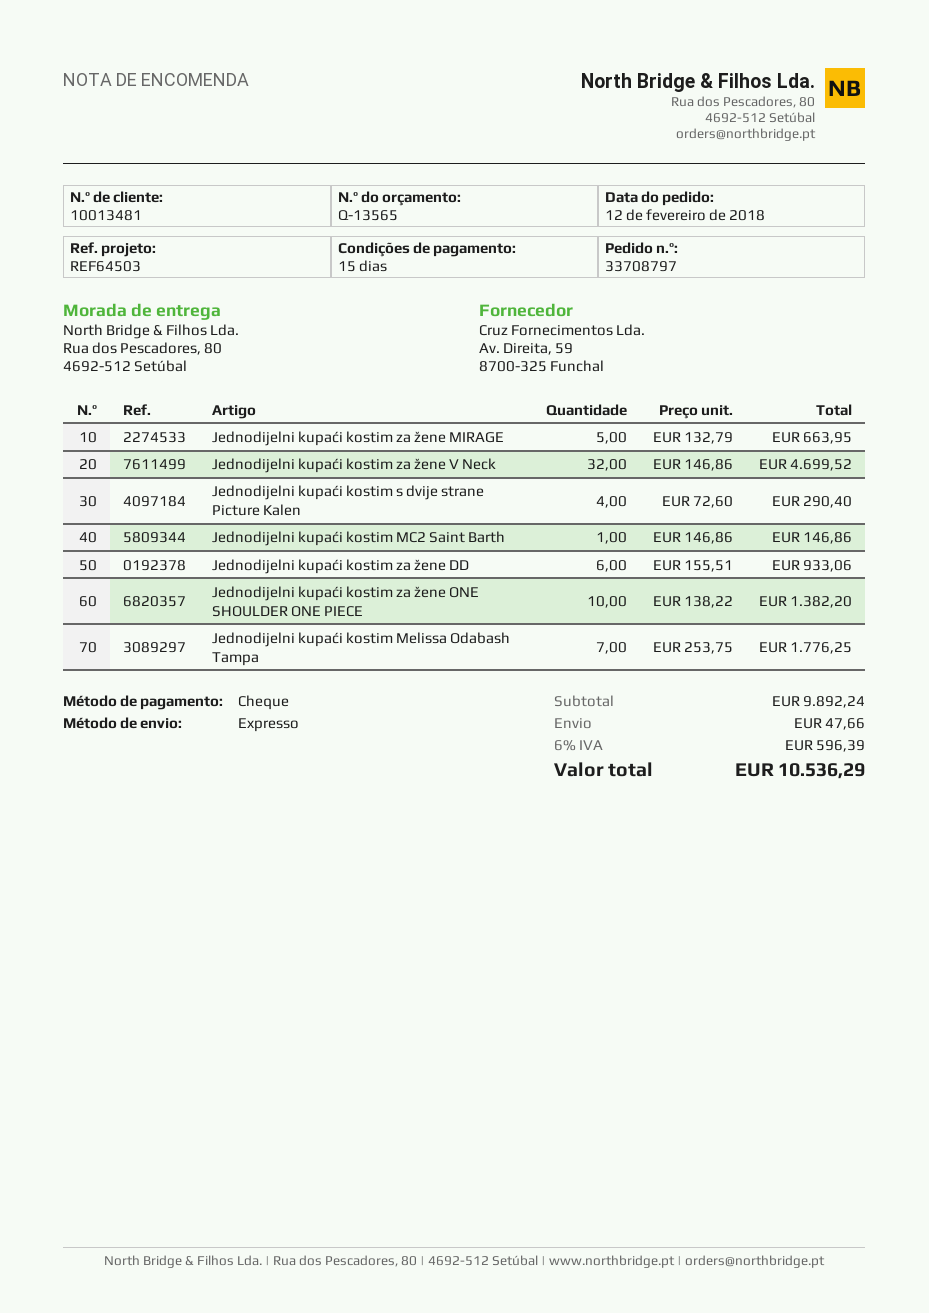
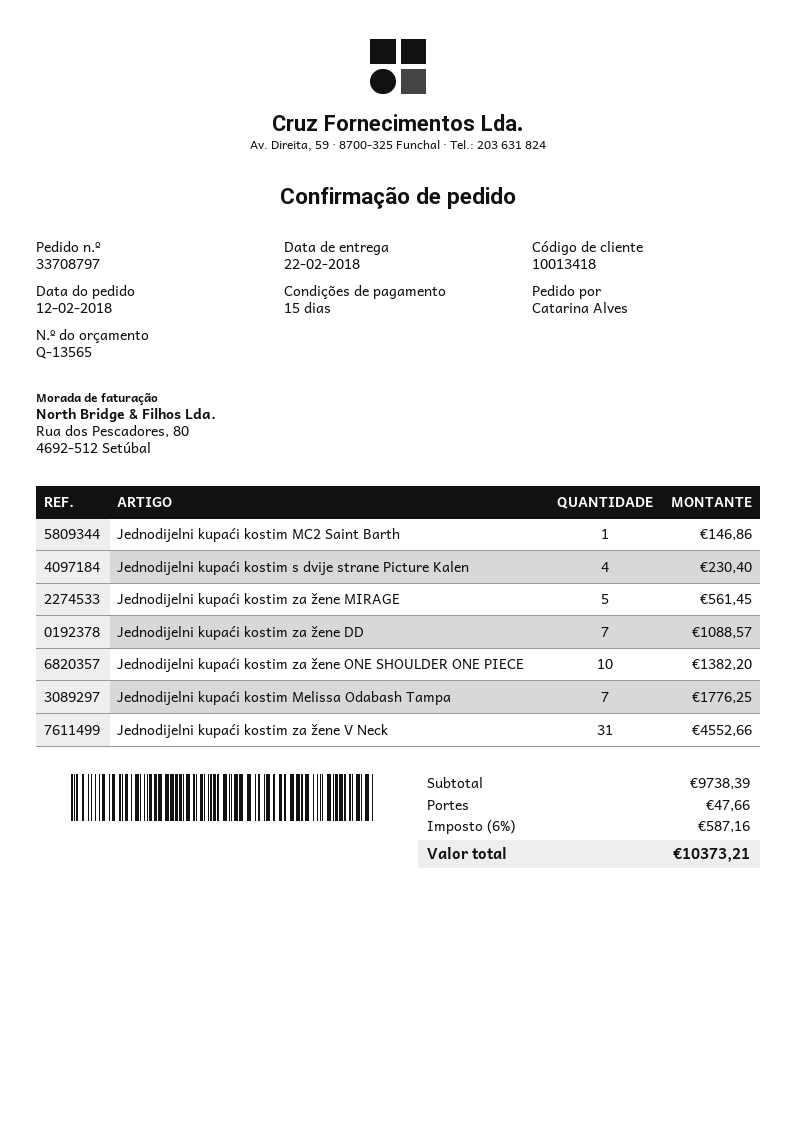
customer number: 10013481 -> 10013418
Jednodijelni kupaći kostim za žene MIRAGE: 5 for 663.95 -> 5 for 561.45
Jednodijelni kupaći kostim za žene V Neck: 32 for 4699.52 -> 31 for 4552.66
Jednodijelni kupaći kostim s dvije strane Picture Kalen: 4 for 290.40 -> 4 for 230.40
Jednodijelni kupaći kostim za žene DD: 6 for 933.06 -> 7 for 1088.57
subtotal: 9892.24 -> 9738.39
tax: 6% = 596.39 -> 6% = 587.16
total: 10536.29 -> 10373.21

